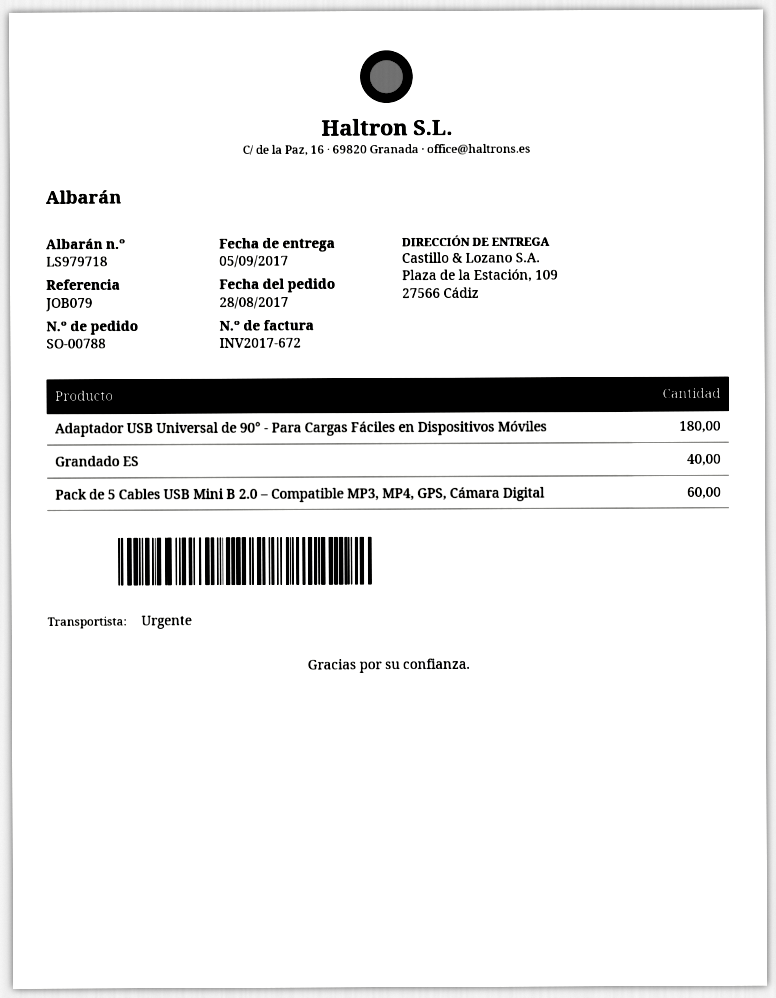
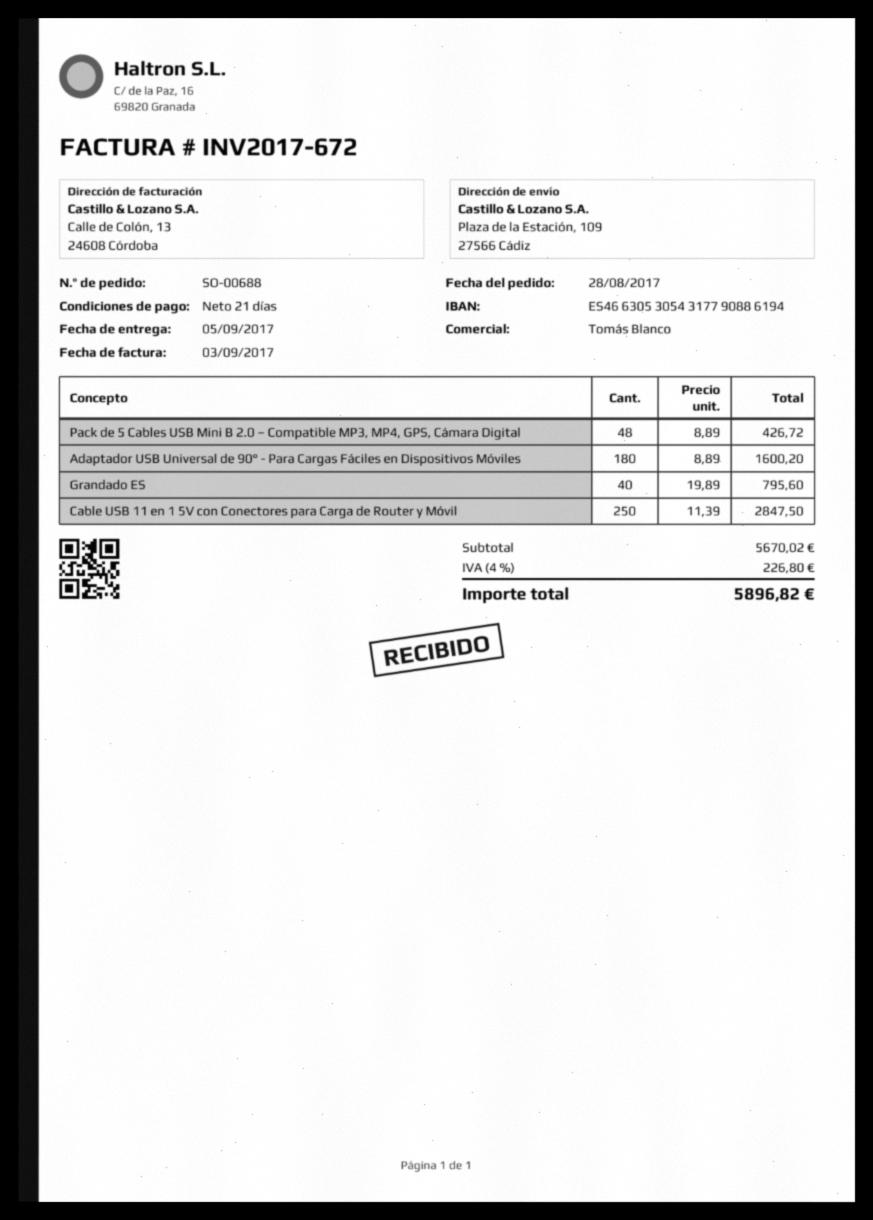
order number: SO-00788 -> SO-00688
Pack de 5 Cables USB Mini B 2.0 – Compatible MP3, MP4, GPS, Cámara Digital: 60 -> 48
Cable USB 11 en 1 5V con Conectores para Carga de Router y Móvil: none -> 250

